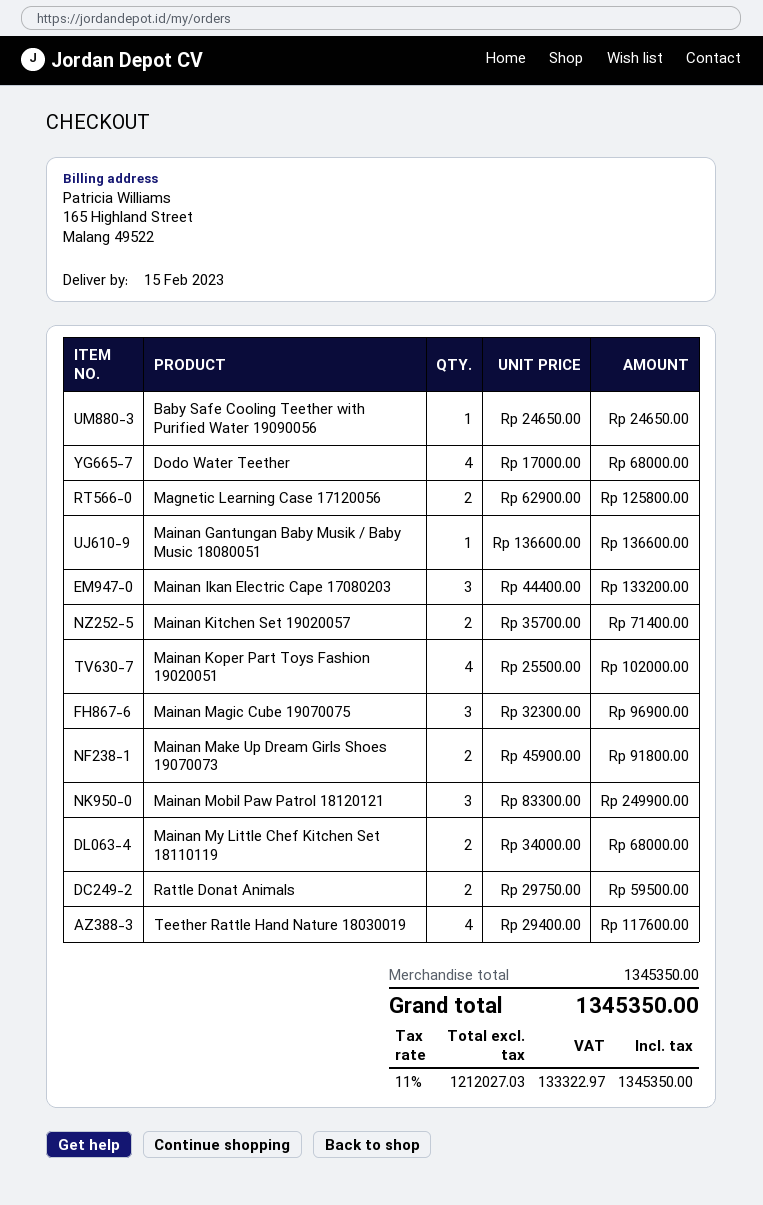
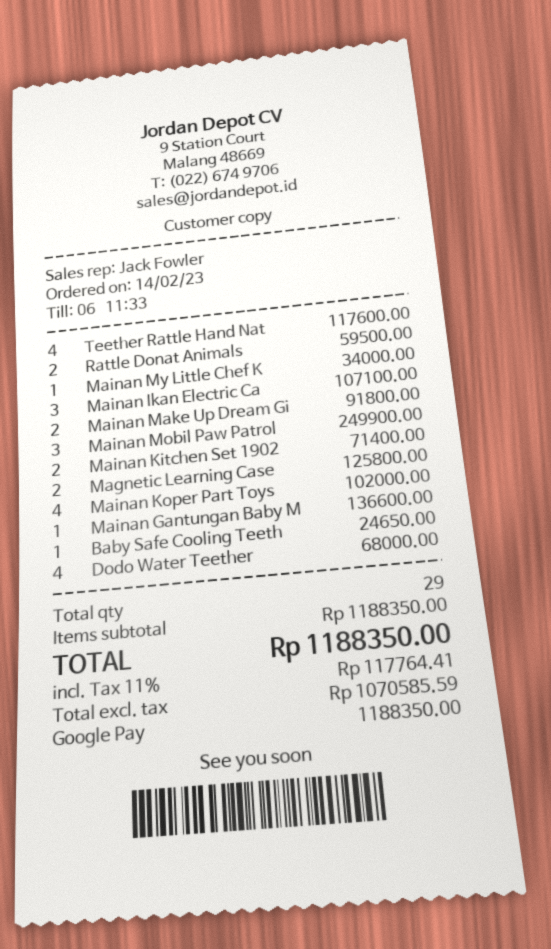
Mainan Ikan Electric Cape 17080203: 3 for 133200.00 -> 3 for 107100.00
Mainan Magic Cube 19070075: 3 for 96900.00 -> none
Mainan My Little Chef Kitchen Set 18110119: 2 for 68000.00 -> 1 for 34000.00
subtotal: 1345350.00 -> 1188350.00
net: 1212027.03 -> 1070585.59
tax: 11% = 133322.97 -> 11% = 117764.41
total: 1345350.00 -> 1188350.00

